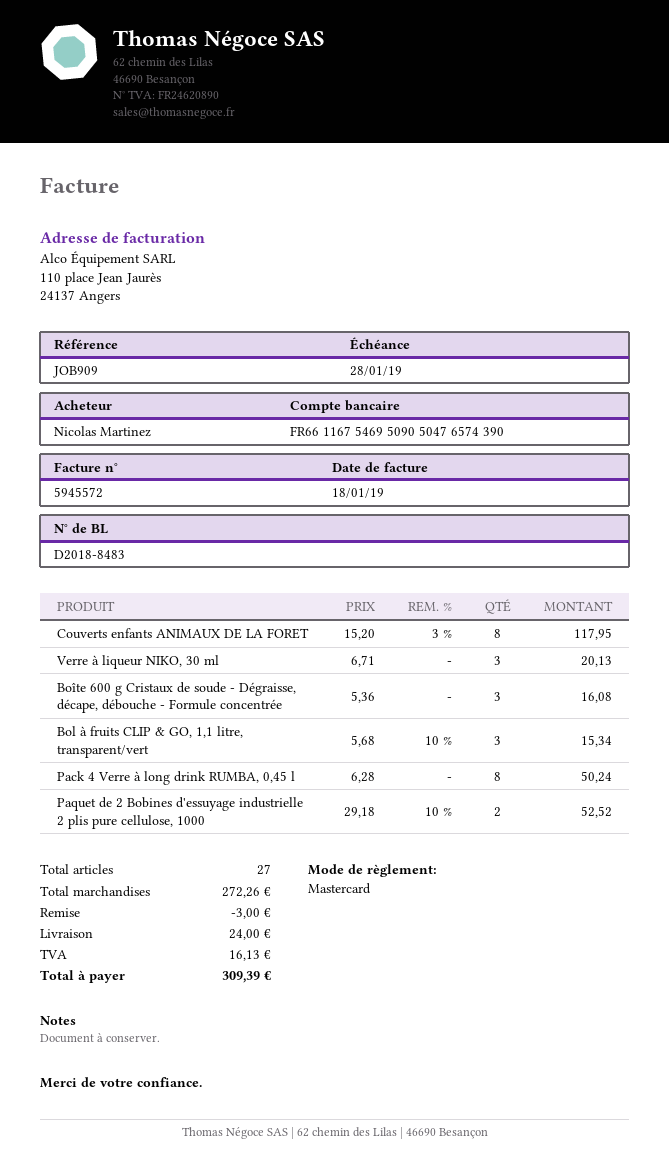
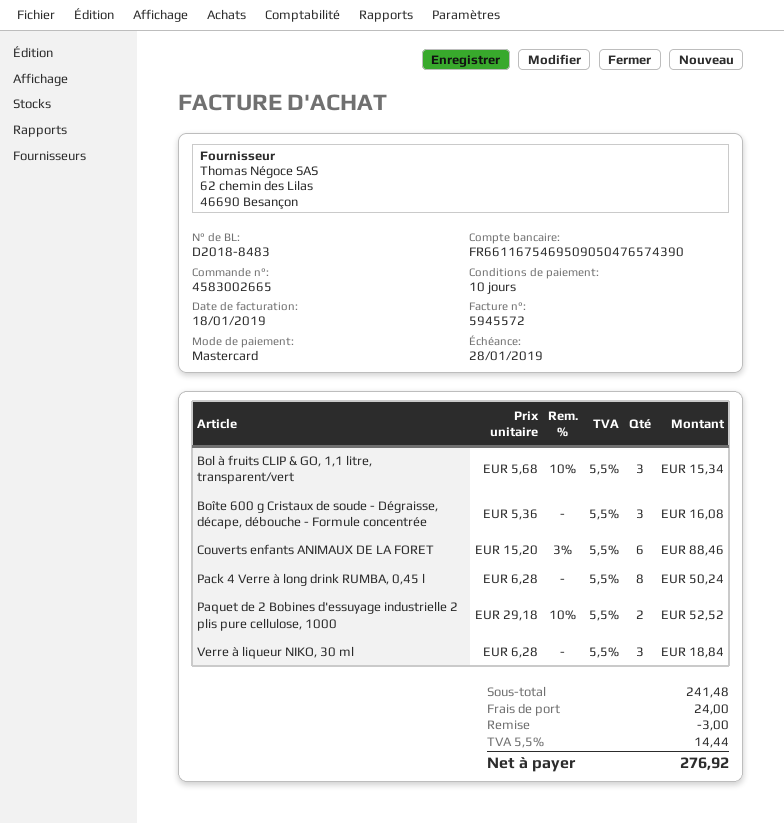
Couverts enfants ANIMAUX DE LA FORET: 8 x 15.20 - 3% = 117.95 -> 6 x 15.20 - 3% = 88.46
Verre à liqueur NIKO, 30 ml: 3 x 6.71 = 20.13 -> 3 x 6.28 = 18.84
subtotal: 272.26 -> 241.48
tax: 16.13 -> 14.44
total: 309.39 -> 276.92

